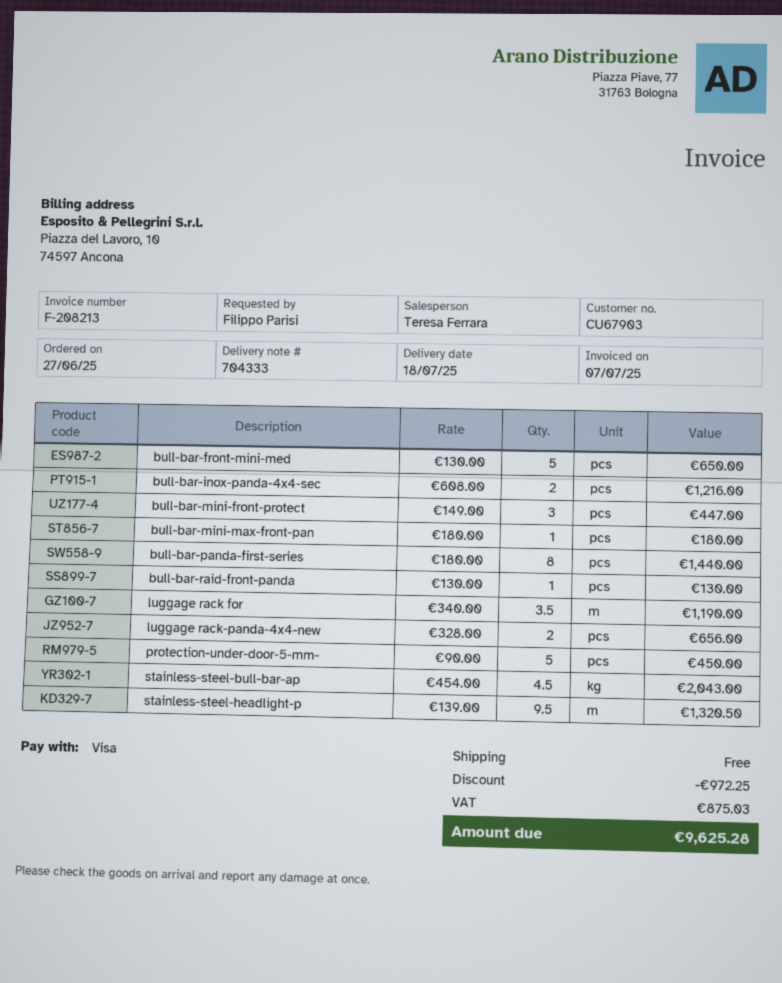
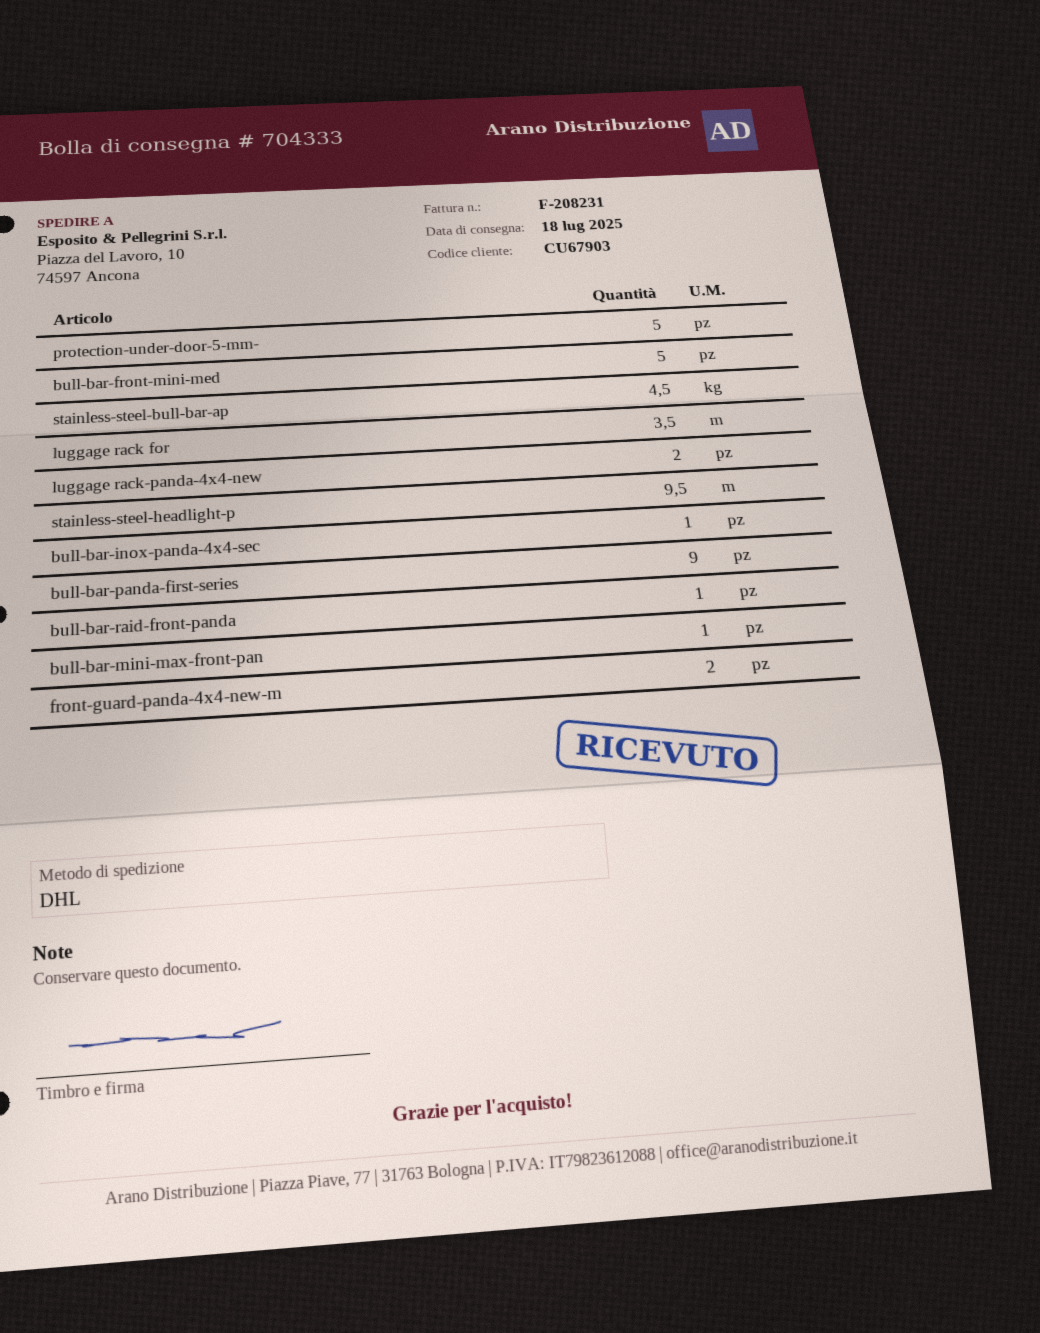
invoice number: F-208213 -> F-208231
bull-bar-inox-panda-4x4-sec: 2 -> 1
bull-bar-mini-front-protect: 3 -> none
bull-bar-panda-first-series: 8 -> 9
front-guard-panda-4x4-new-m: none -> 2

